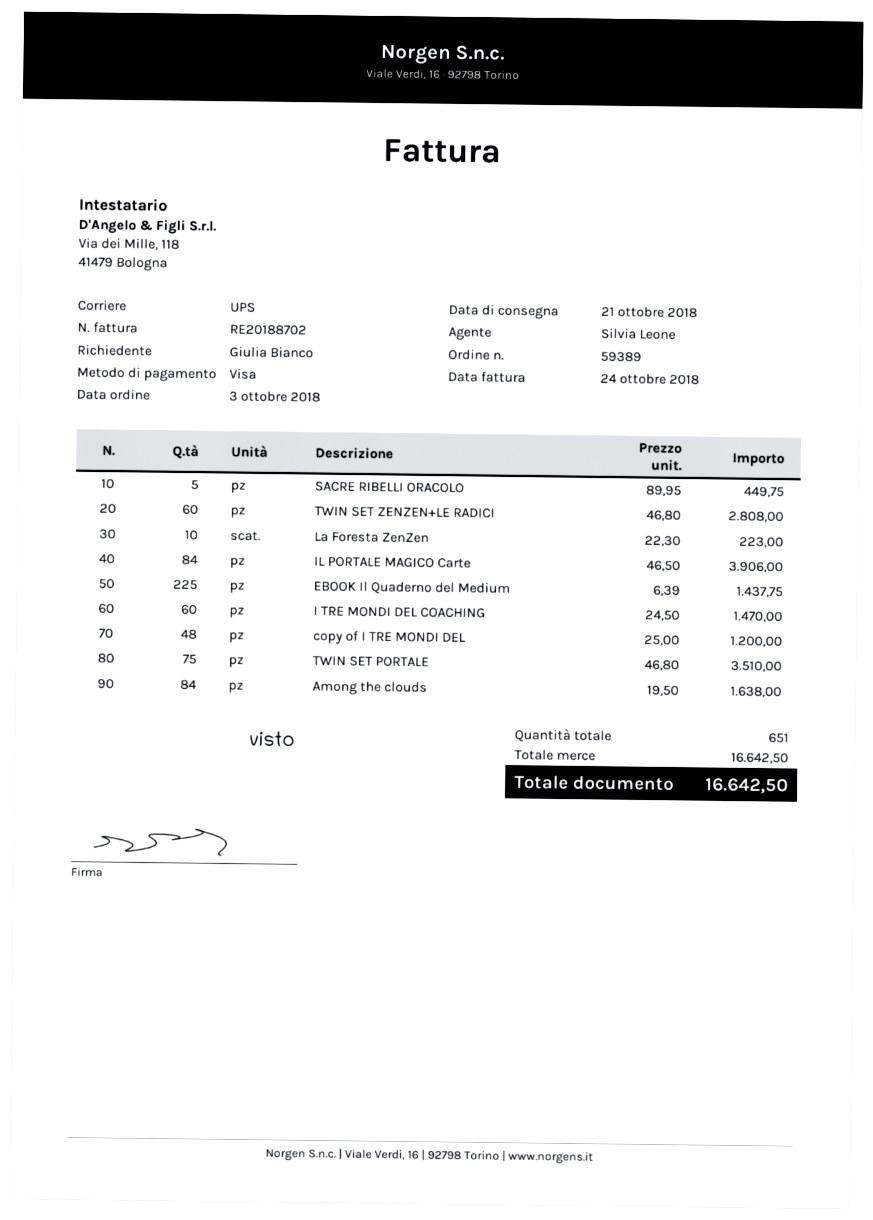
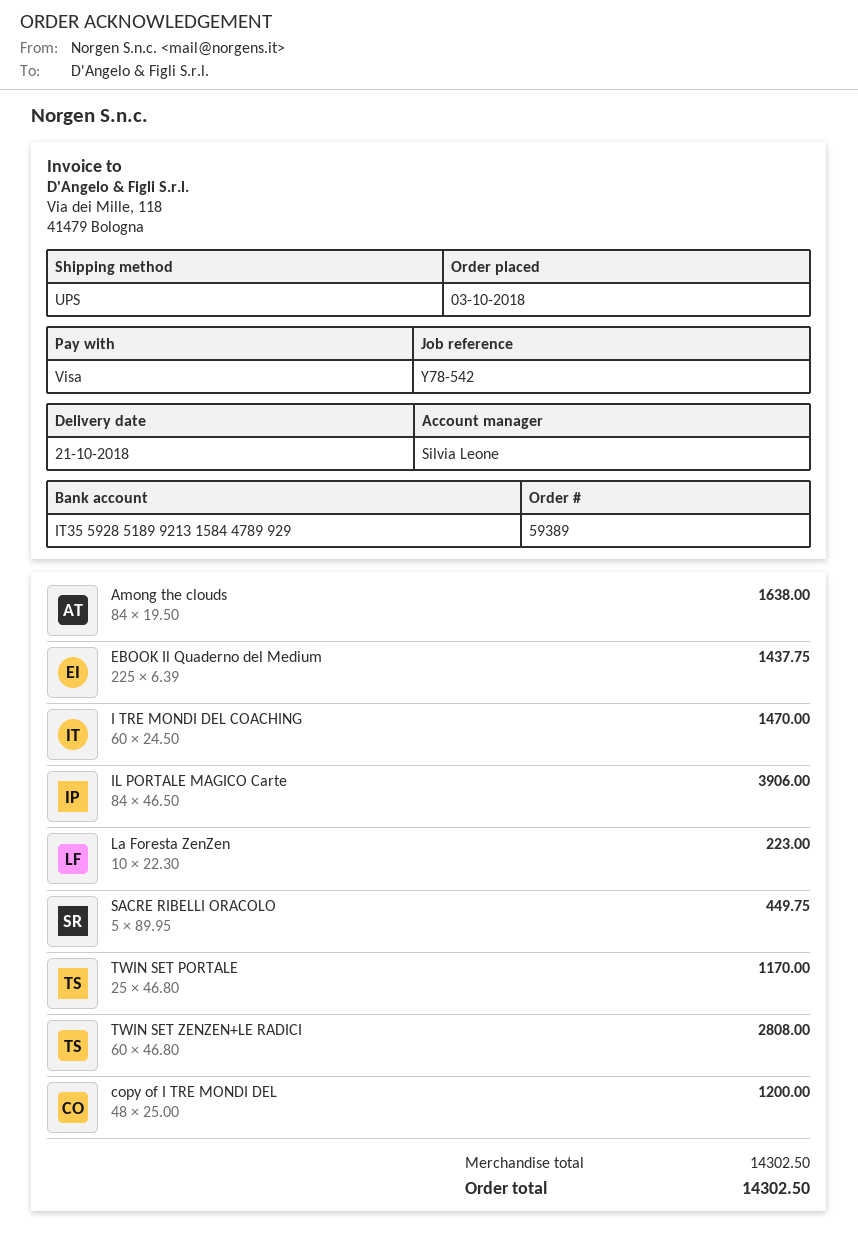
TWIN SET PORTALE: 75 x 46.80 = 3510.00 -> 25 x 46.80 = 1170.00
subtotal: 16642.50 -> 14302.50
total: 16642.50 -> 14302.50

